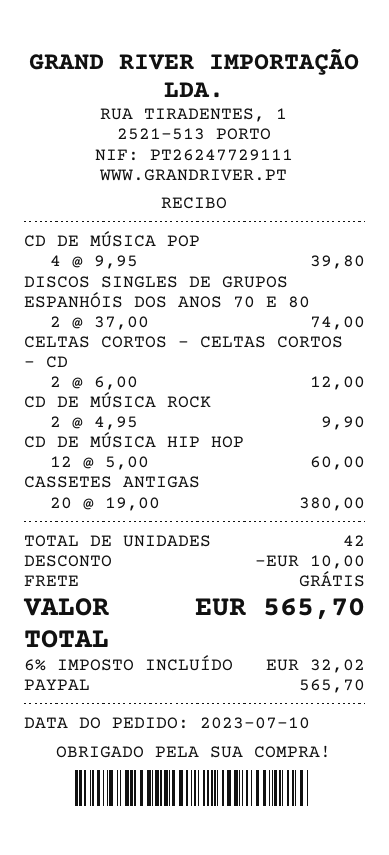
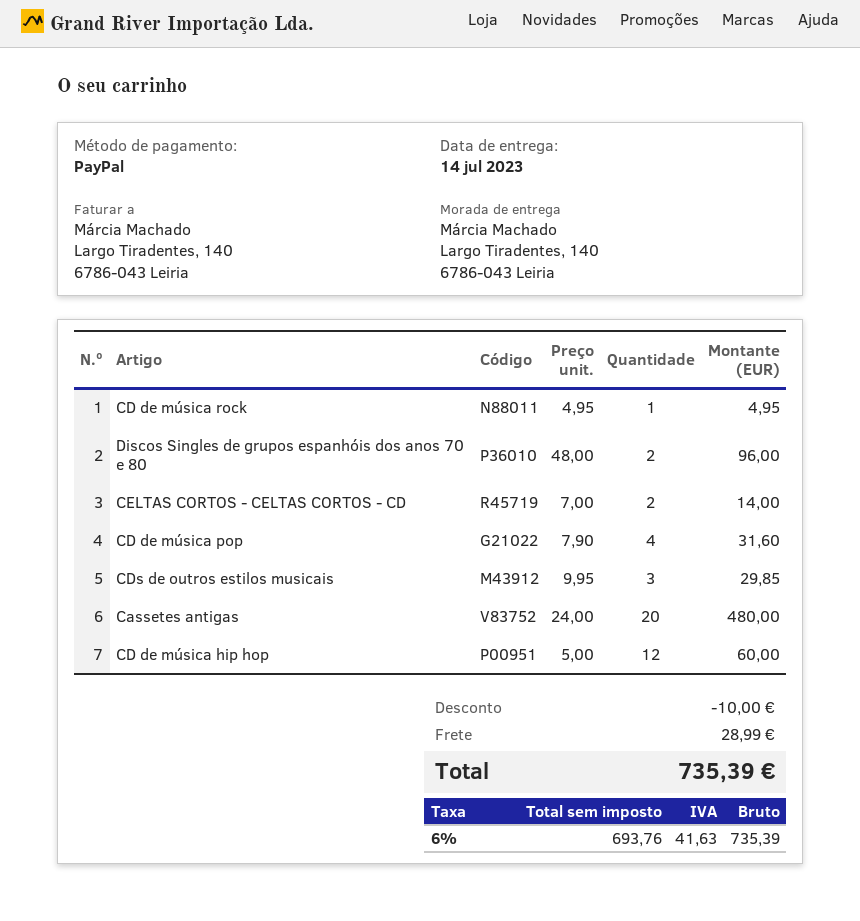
CD DE MÚSICA POP: 4 x 9.95 = 39.80 -> 4 x 7.90 = 31.60
DISCOS SINGLES DE GRUPOS ESPANHÓIS DOS ANOS 70 E 80: 2 x 37.00 = 74.00 -> 2 x 48.00 = 96.00
CELTAS CORTOS - CELTAS CORTOS - CD: 2 x 6.00 = 12.00 -> 2 x 7.00 = 14.00
CD DE MÚSICA ROCK: 2 x 4.95 = 9.90 -> 1 x 4.95 = 4.95
CASSETES ANTIGAS: 20 x 19.00 = 380.00 -> 20 x 24.00 = 480.00
CDs de outros estilos musicais: none -> 3 x 9.95 = 29.85
shipping: 0.00 -> 28.99
tax: 6% = 32.02 -> 6% = 41.63
total: 565.70 -> 735.39

